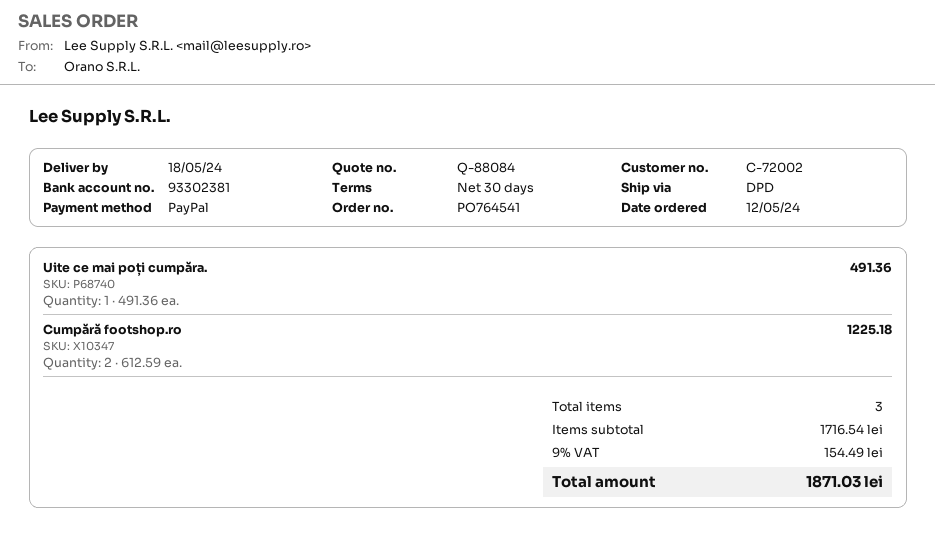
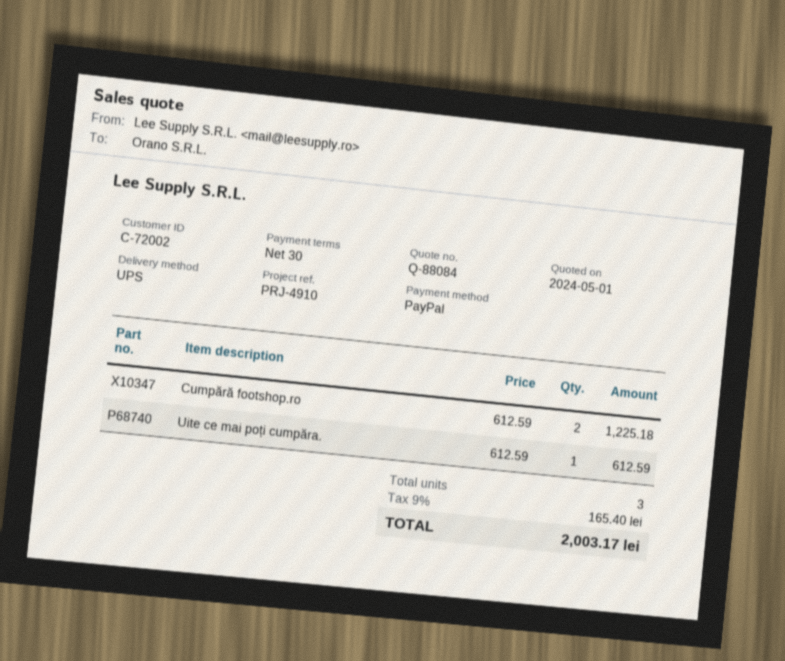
shipping method: DPD -> UPS
Uite ce mai poți cumpăra.: 1 x 491.36 = 491.36 -> 1 x 612.59 = 612.59
tax: 9% = 154.49 -> 9% = 165.40
total: 1871.03 -> 2003.17

